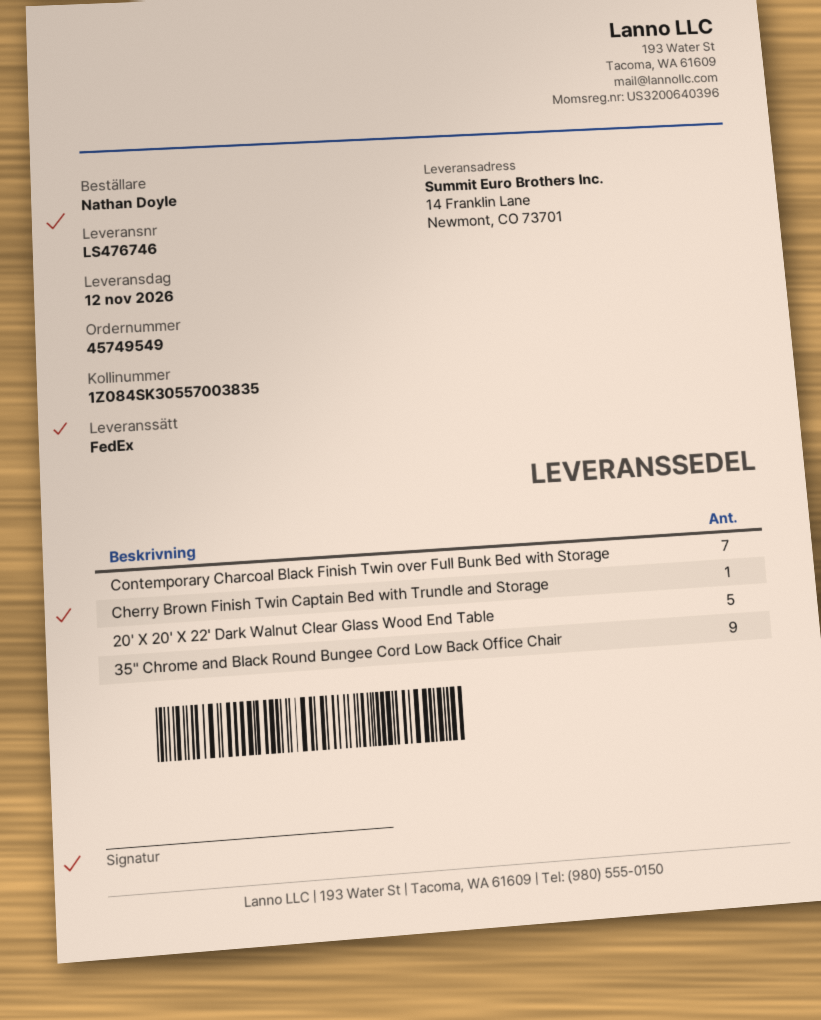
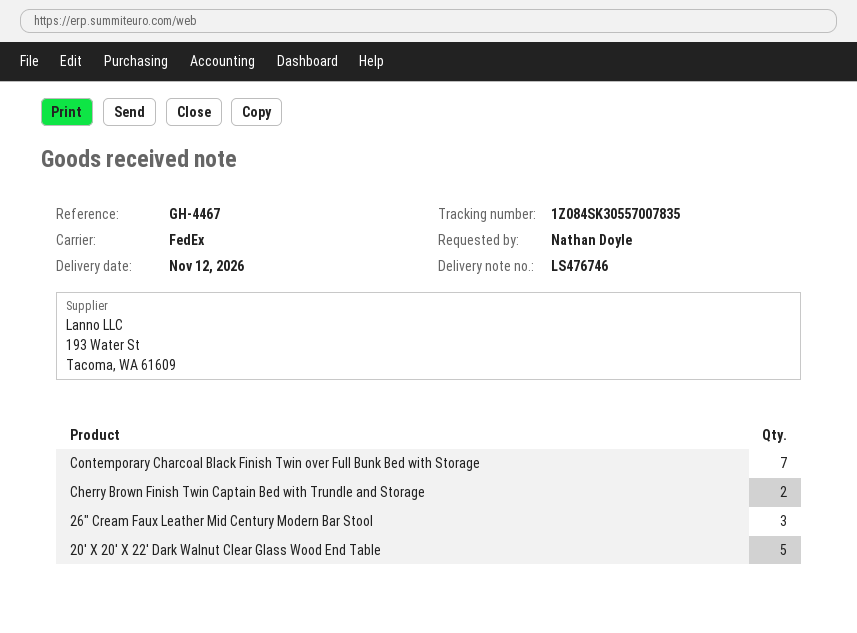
tracking number: 1Z084SK30557003835 -> 1Z084SK30557007835
Cherry Brown Finish Twin Captain Bed with Trundle and Storage: 1 -> 2
35" Chrome and Black Round Bungee Cord Low Back Office Chair: 9 -> none
26" Cream Faux Leather Mid Century Modern Bar Stool: none -> 3

